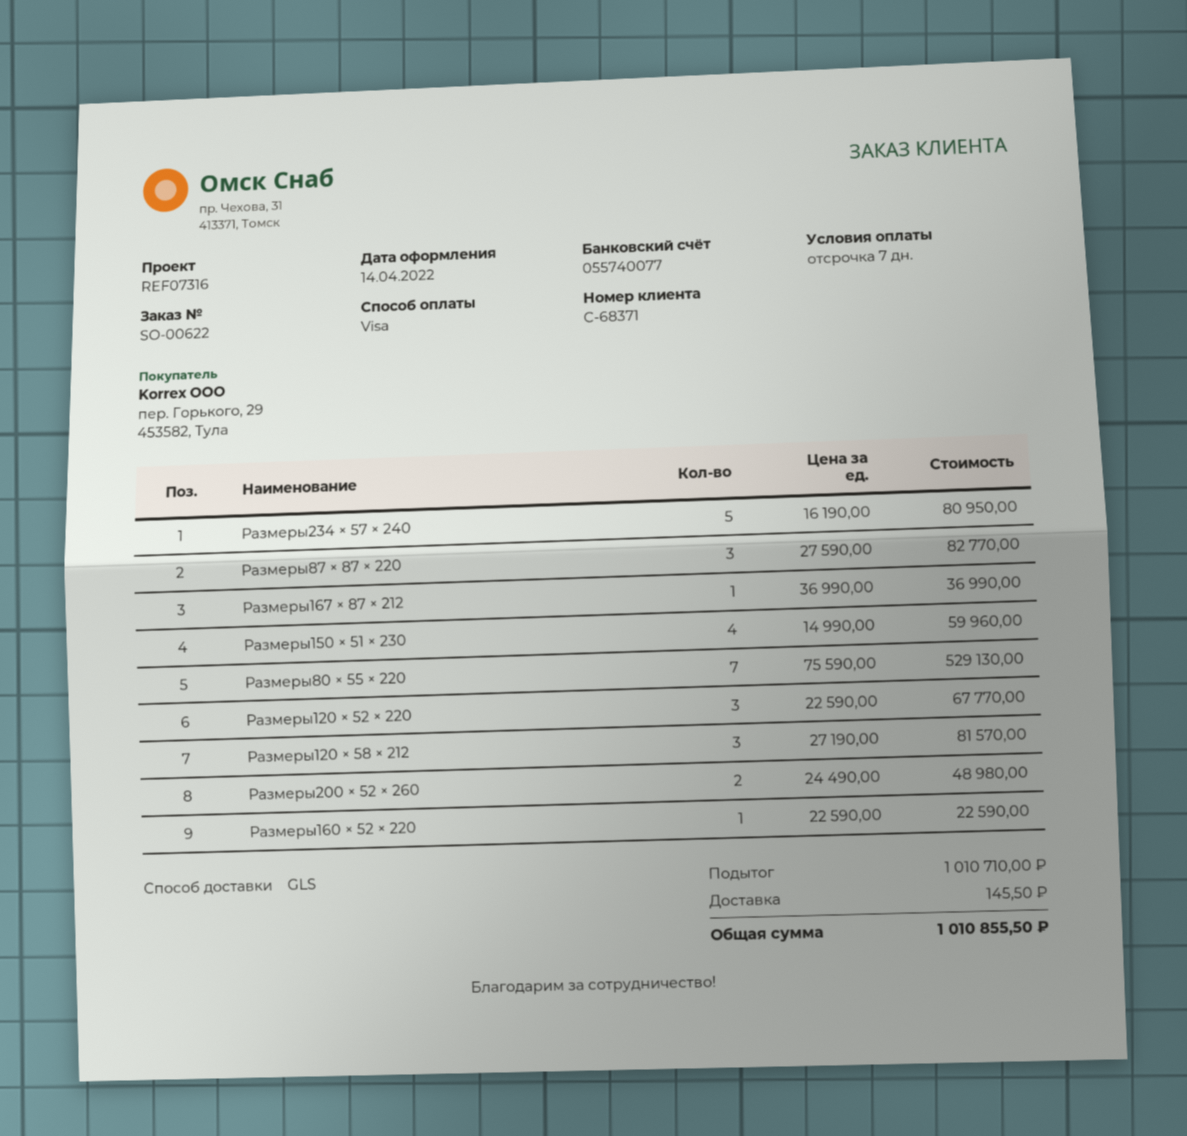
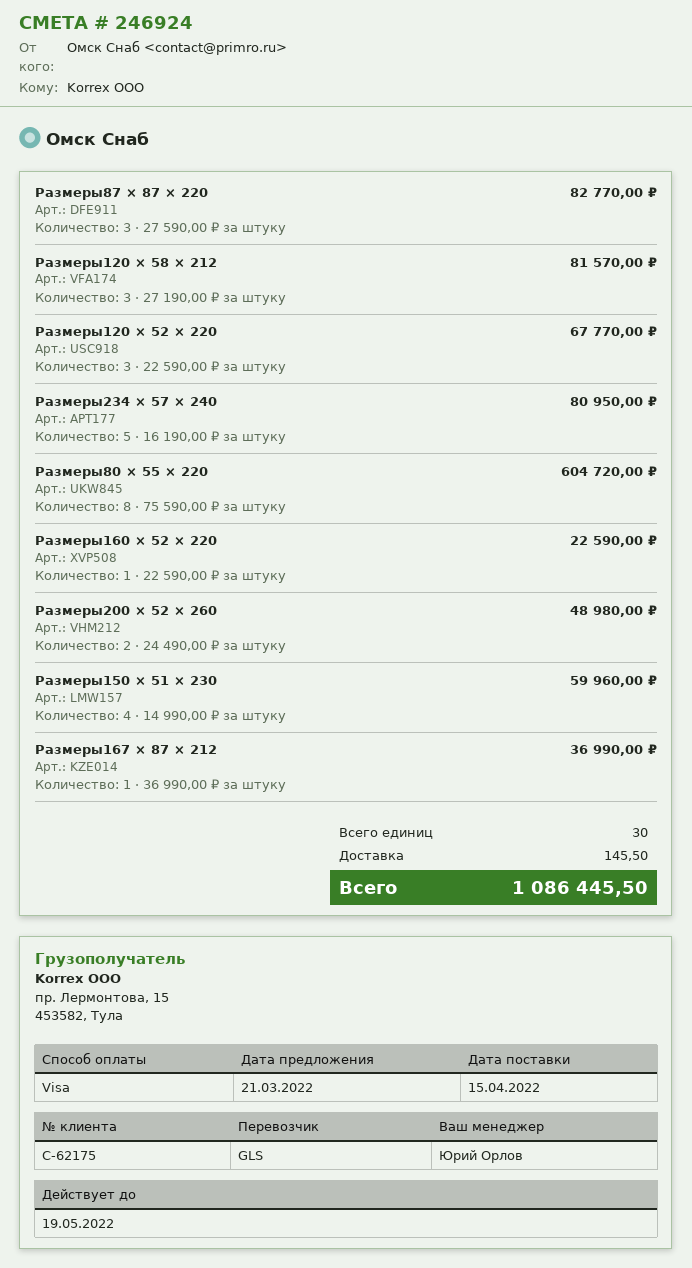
customer number: C-68371 -> C-62175
Размеры80 × 55 × 220: 7 x 75590.00 = 529130.00 -> 8 x 75590.00 = 604720.00
total: 1010855.50 -> 1086445.50

